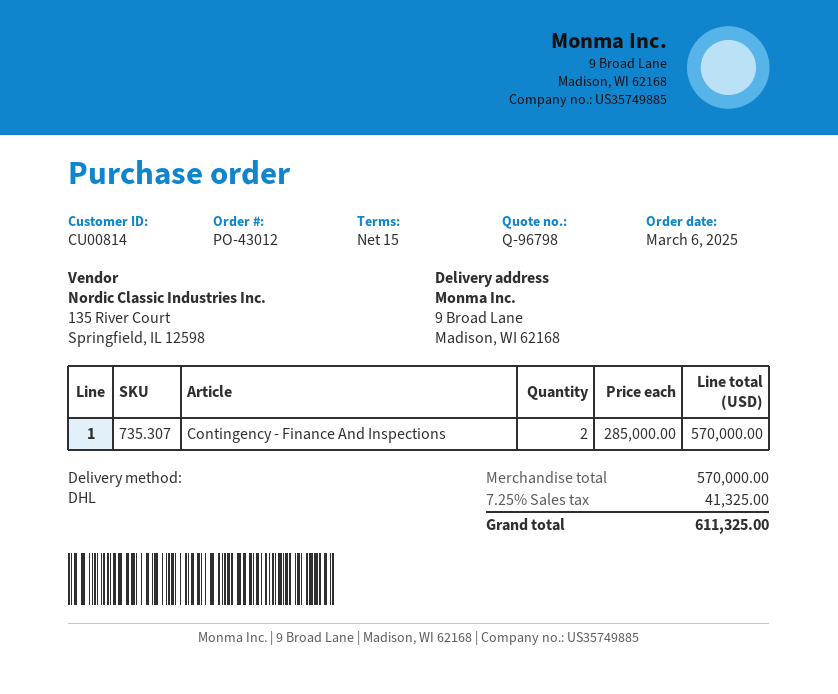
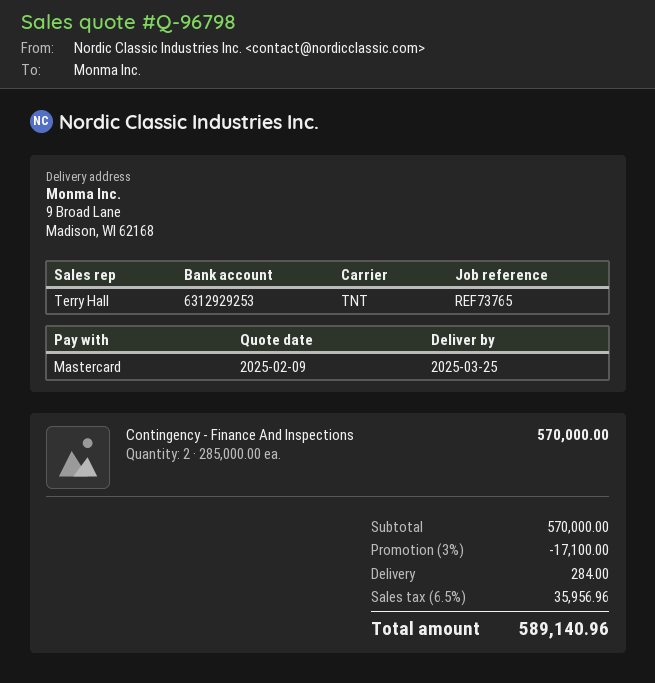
shipping method: DHL -> TNT
discount: none -> 3% = 17100.00
shipping: none -> 284.00
tax: 7.25% = 41325.00 -> 6.5% = 35956.96
total: 611325.00 -> 589140.96

